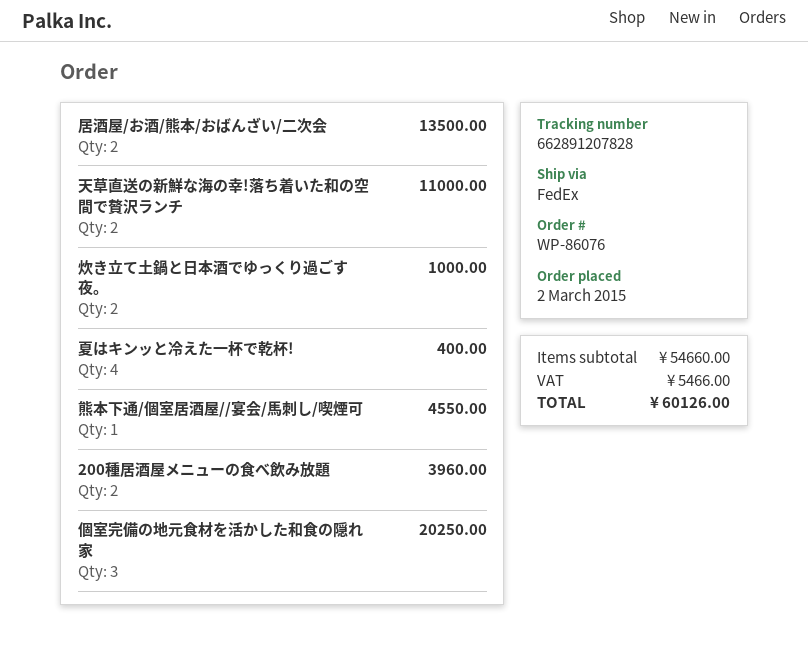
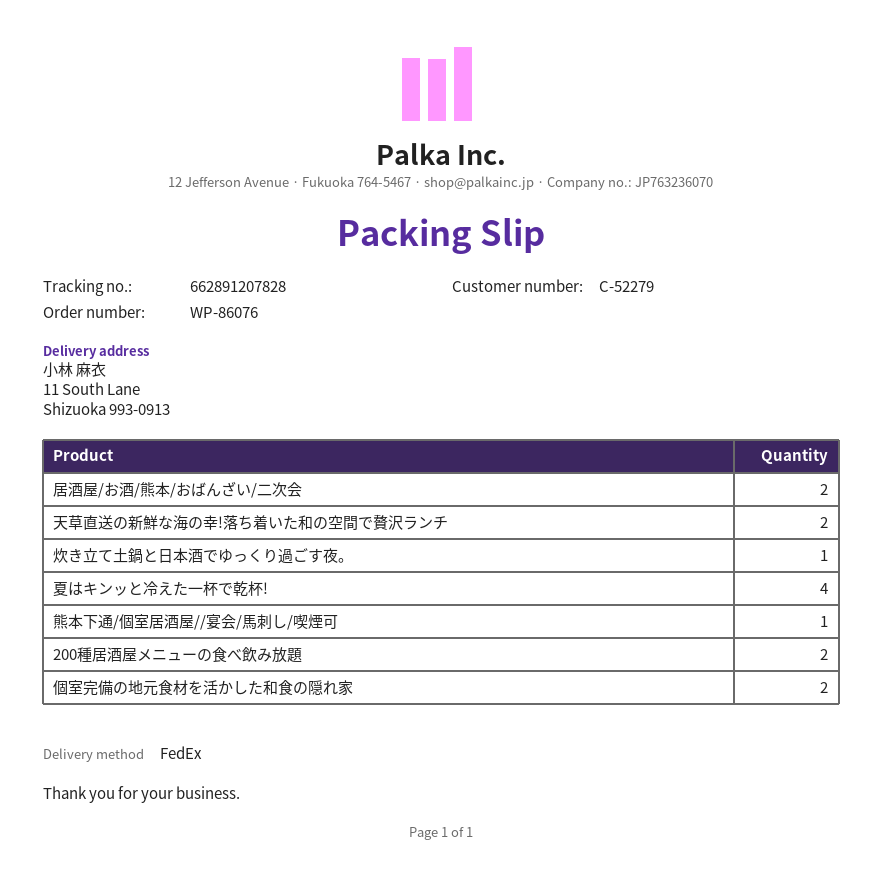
炊き立て土鍋と日本酒でゆっくり過ごす夜。: 2 -> 1
個室完備の地元食材を活かした和食の隠れ家: 3 -> 2

